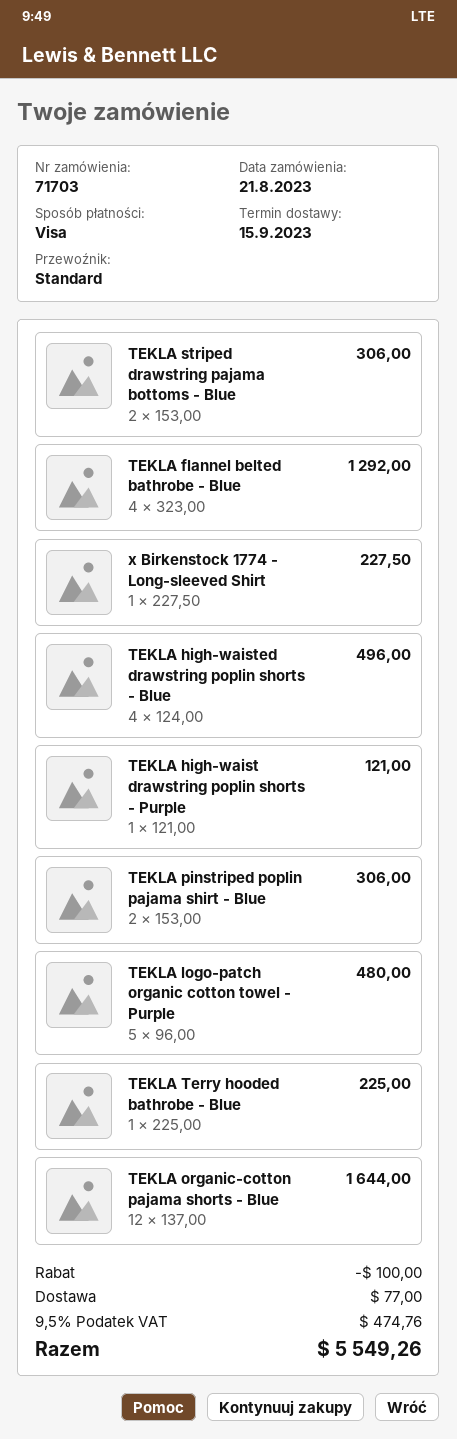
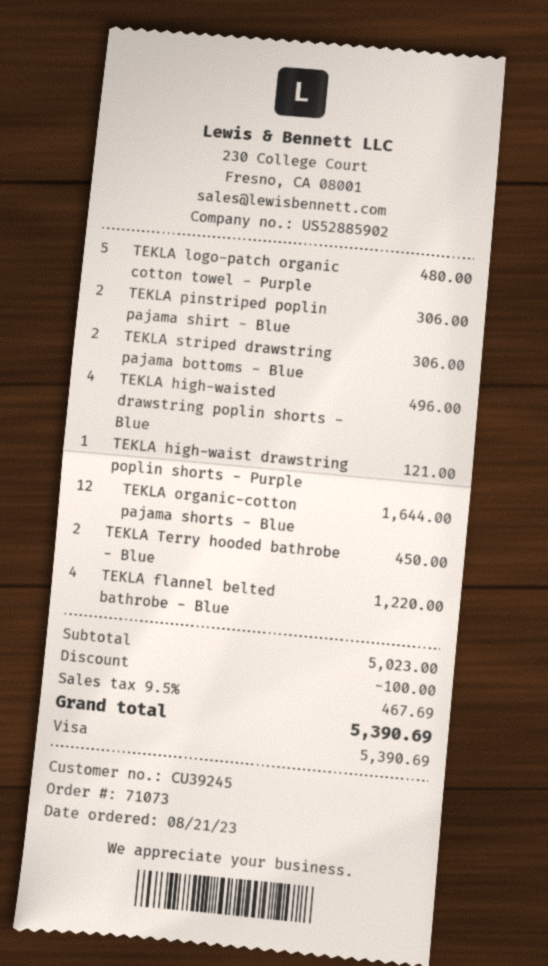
order number: 71703 -> 71073
TEKLA flannel belted bathrobe - Blue: 4 for 1292.00 -> 4 for 1220.00
x Birkenstock 1774 - Long-sleeved Shirt: 1 for 227.50 -> none
TEKLA Terry hooded bathrobe - Blue: 1 for 225.00 -> 2 for 450.00
shipping: 77.00 -> none
tax: 9.5% = 474.76 -> 9.5% = 467.69
total: 5549.26 -> 5390.69

